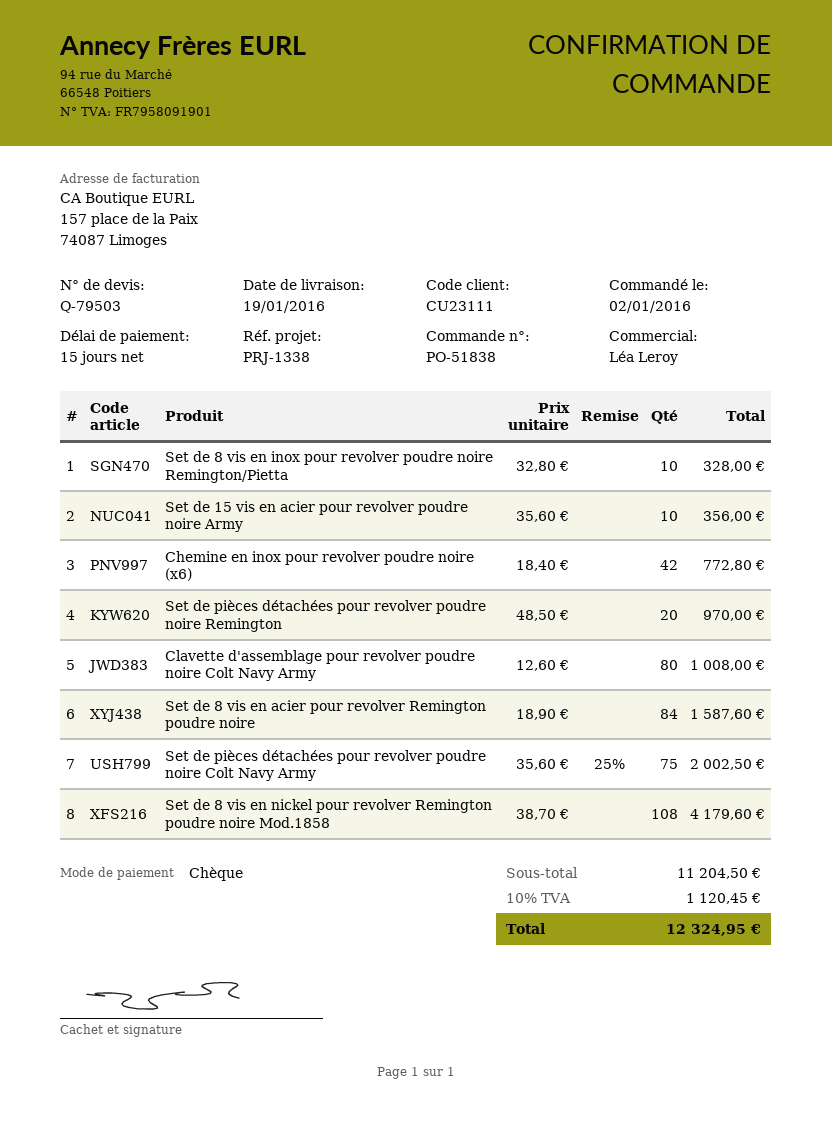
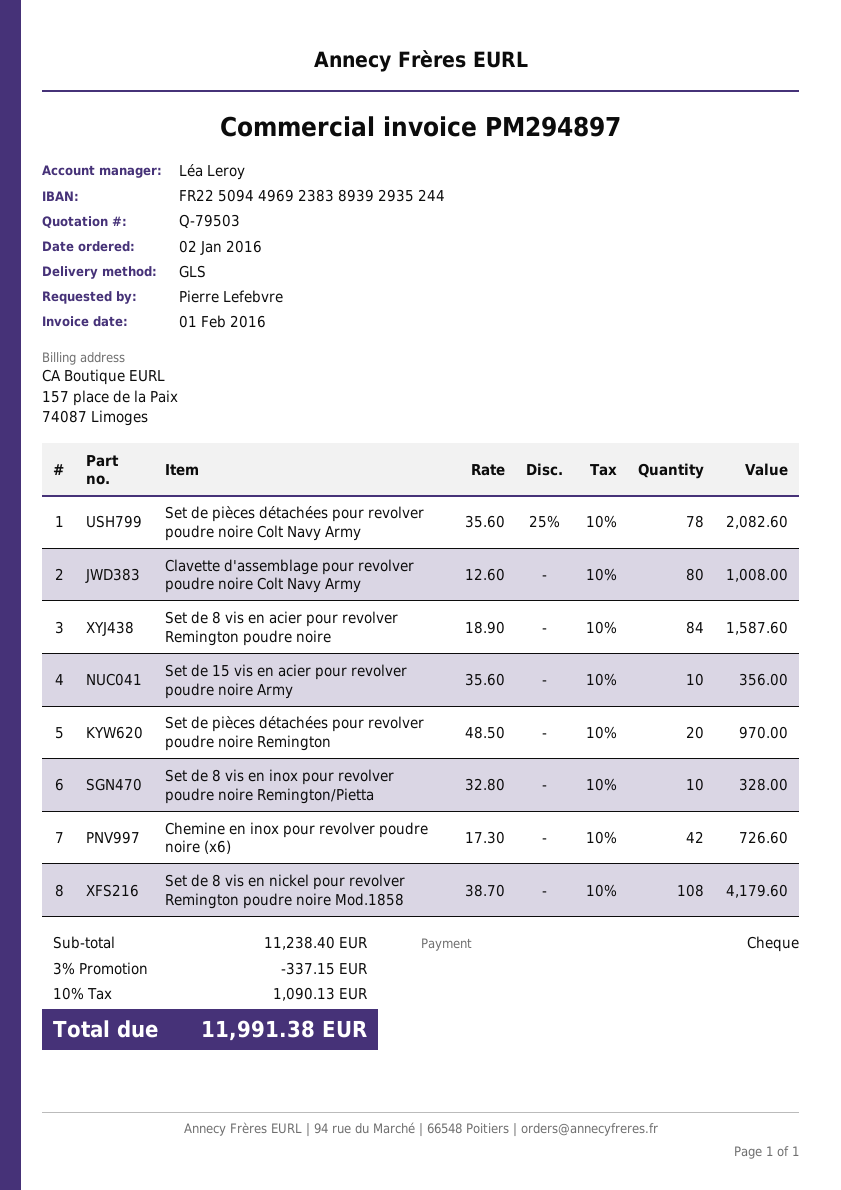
Chemine en inox pour revolver poudre noire (x6): 42 x 18.40 = 772.80 -> 42 x 17.30 = 726.60
Set de pièces détachées pour revolver poudre noire Colt Navy Army: 75 x 35.60 - 25% = 2002.50 -> 78 x 35.60 - 25% = 2082.60
subtotal: 11204.50 -> 11238.40
discount: none -> 3% = 337.15
tax: 10% = 1120.45 -> 10% = 1090.13
total: 12324.95 -> 11991.38

